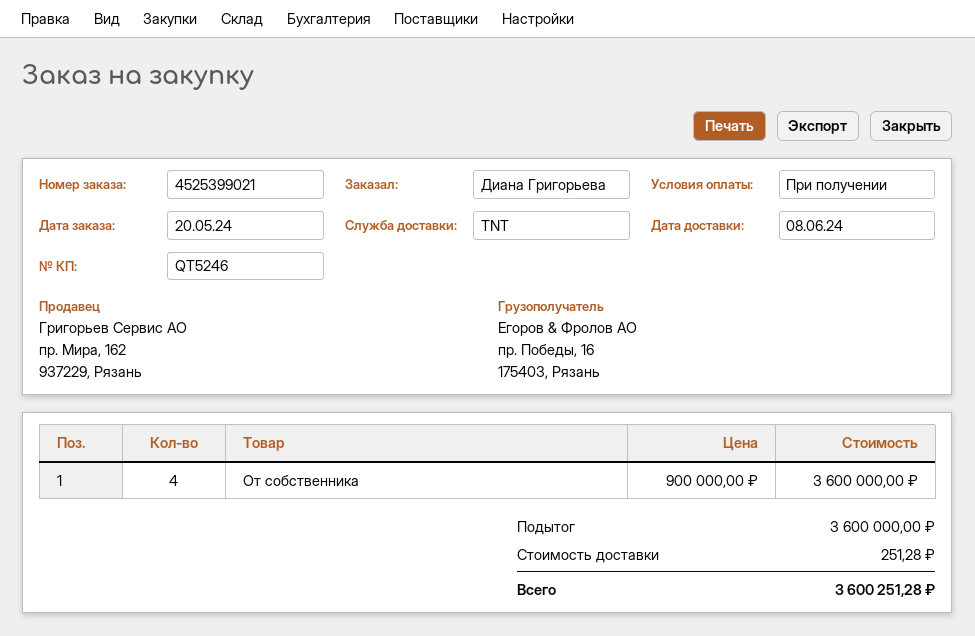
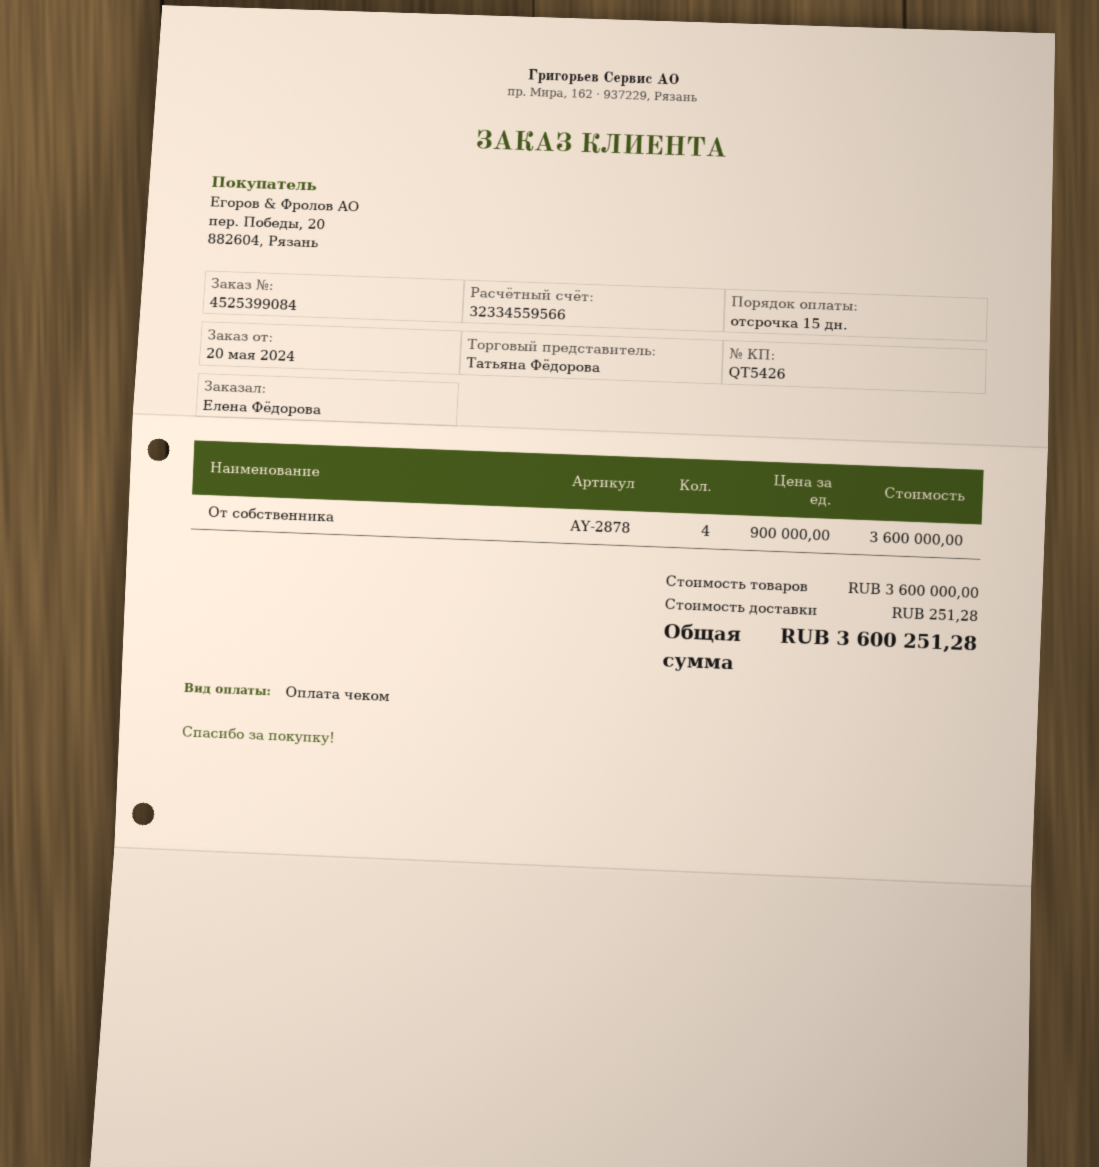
quote number: QT5246 -> QT5426
order number: 4525399021 -> 4525399084
payment terms: on receipt -> 15 days
ordered by: Диана Григорьева -> Елена Фёдорова

